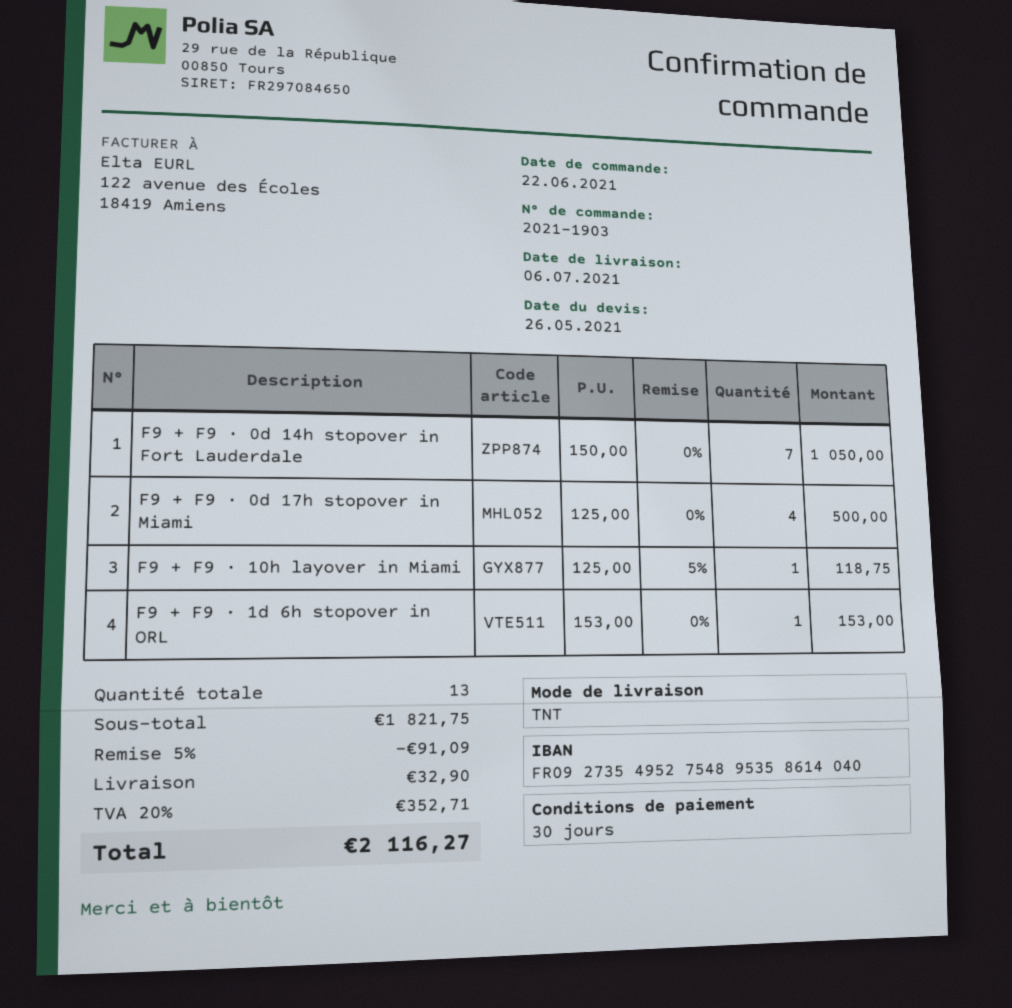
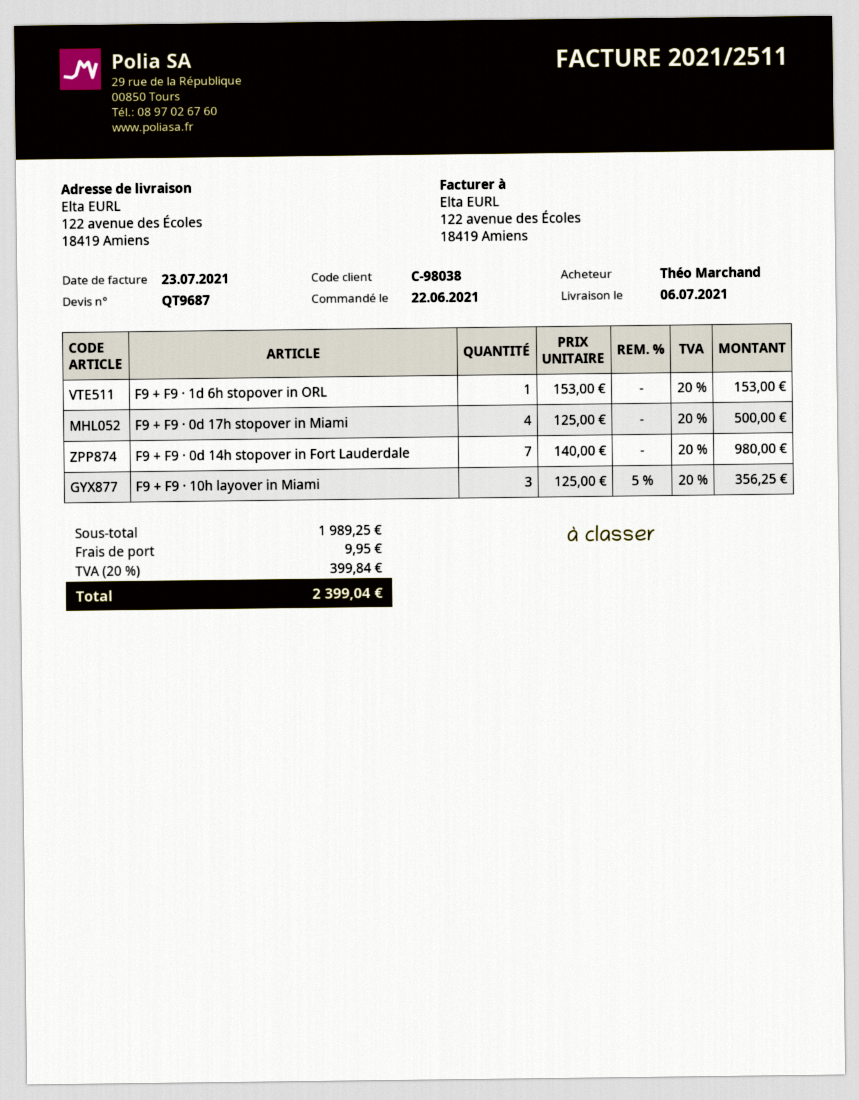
F9 + F9 · 0d 14h stopover in Fort Lauderdale: 7 x 150.00 = 1050.00 -> 7 x 140.00 = 980.00
F9 + F9 · 10h layover in Miami: 1 x 125.00 - 5% = 118.75 -> 3 x 125.00 - 5% = 356.25
subtotal: 1821.75 -> 1989.25
discount: 5% = 91.09 -> none
shipping: 32.90 -> 9.95
tax: 20% = 352.71 -> 20% = 399.84
total: 2116.27 -> 2399.04

